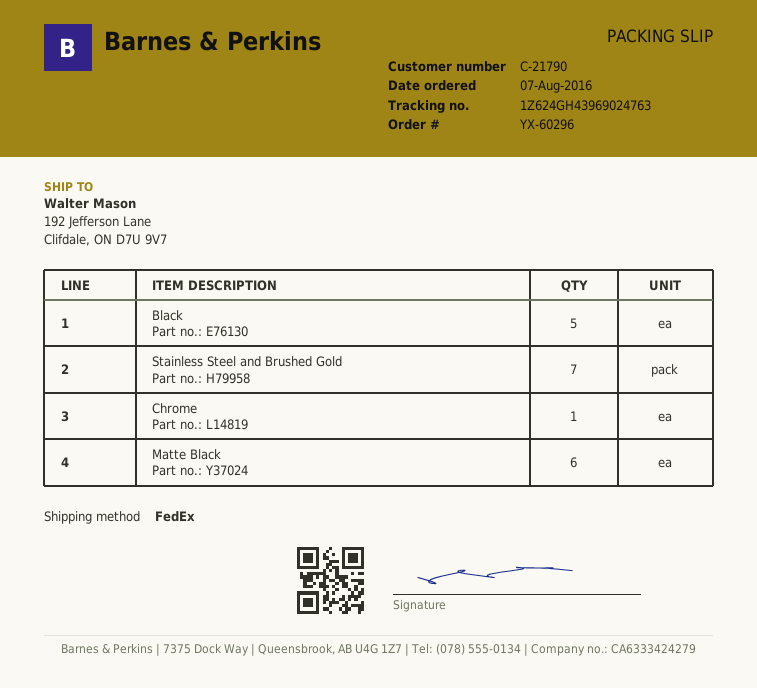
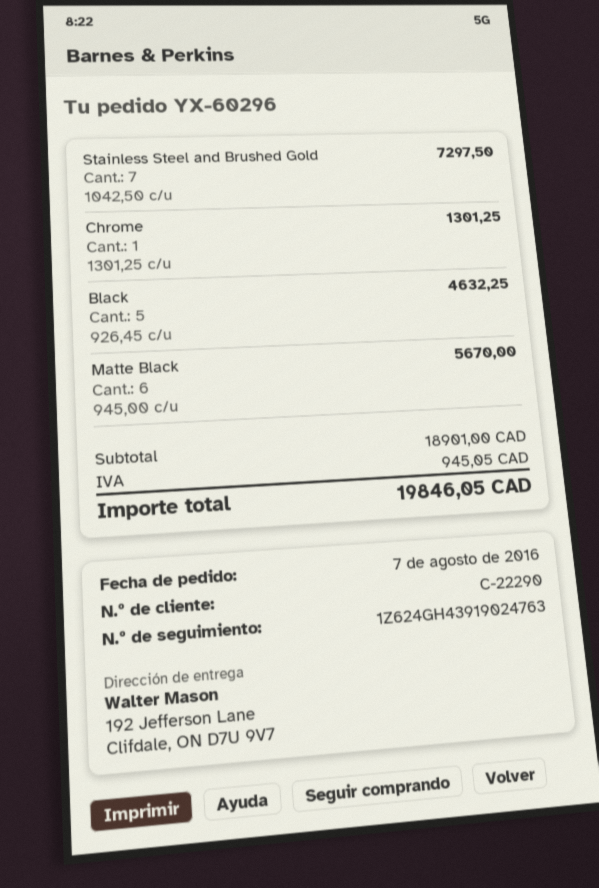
customer number: C-21790 -> C-22290
tracking number: 1Z624GH43969024763 -> 1Z624GH43919024763

